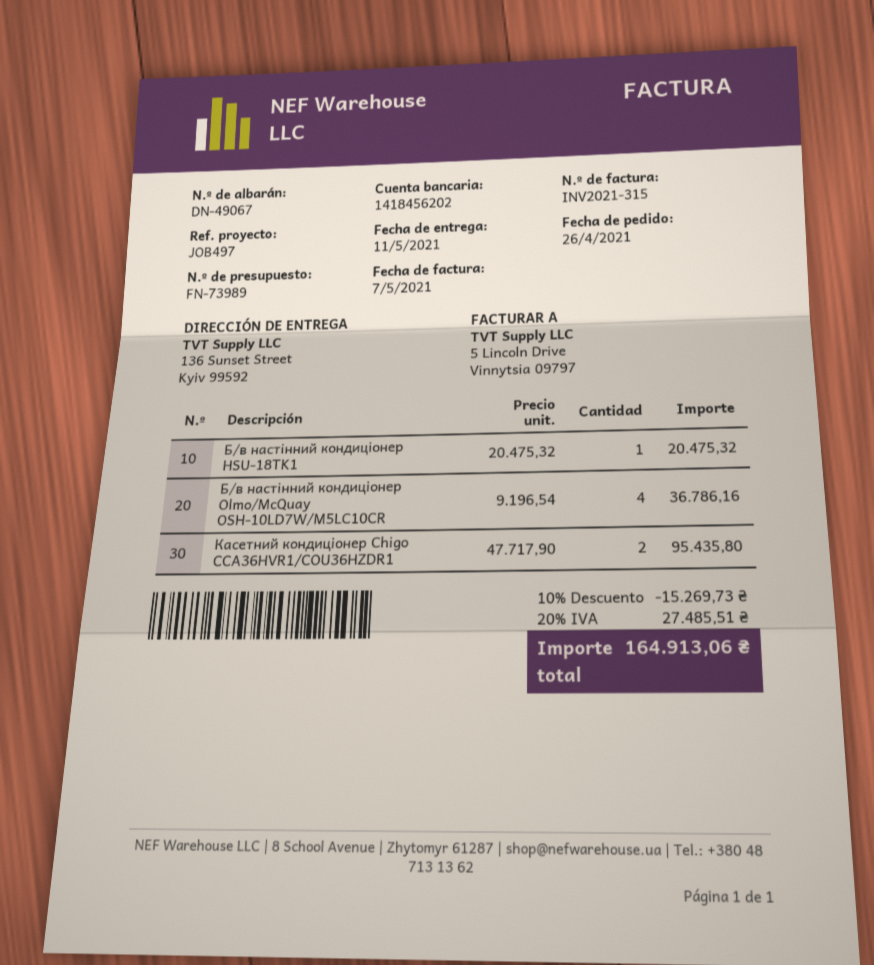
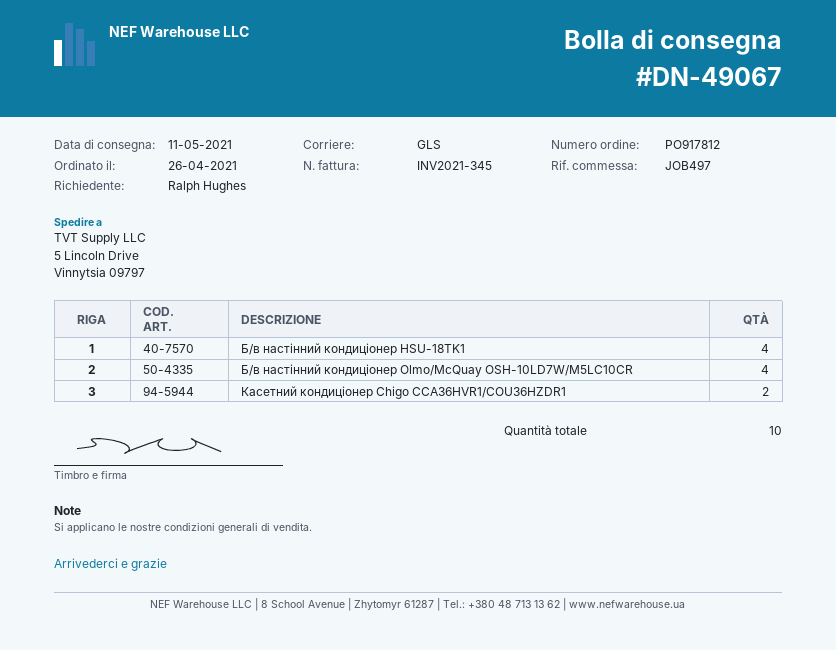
invoice number: INV2021-315 -> INV2021-345
ship to: 136 Sunset Street, Kyiv 99592 -> 5 Lincoln Drive, Vinnytsia 09797
Б/в настінний кондиціонер HSU-18TK1: 1 -> 4

